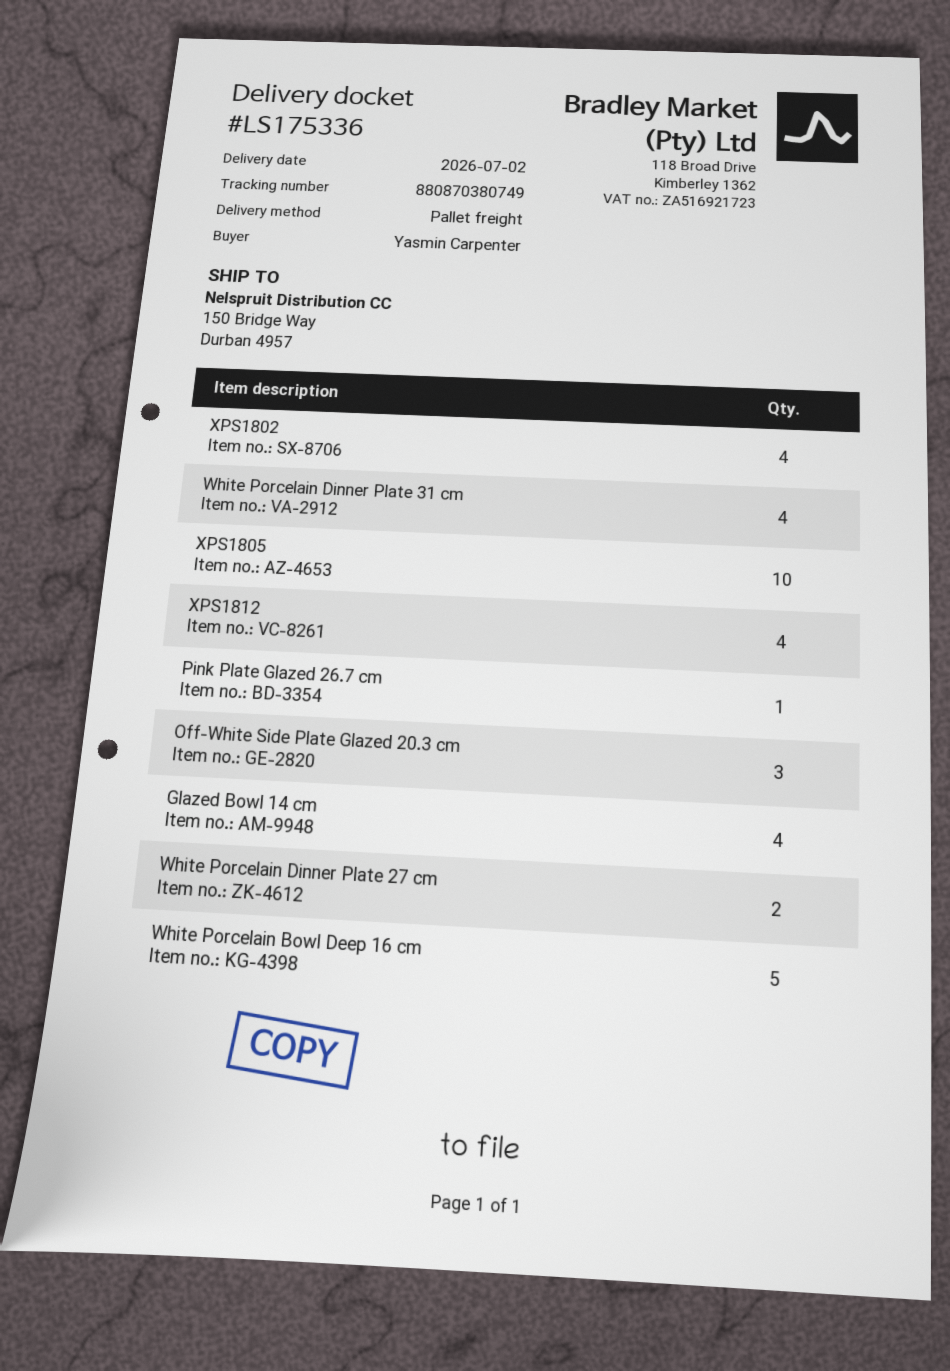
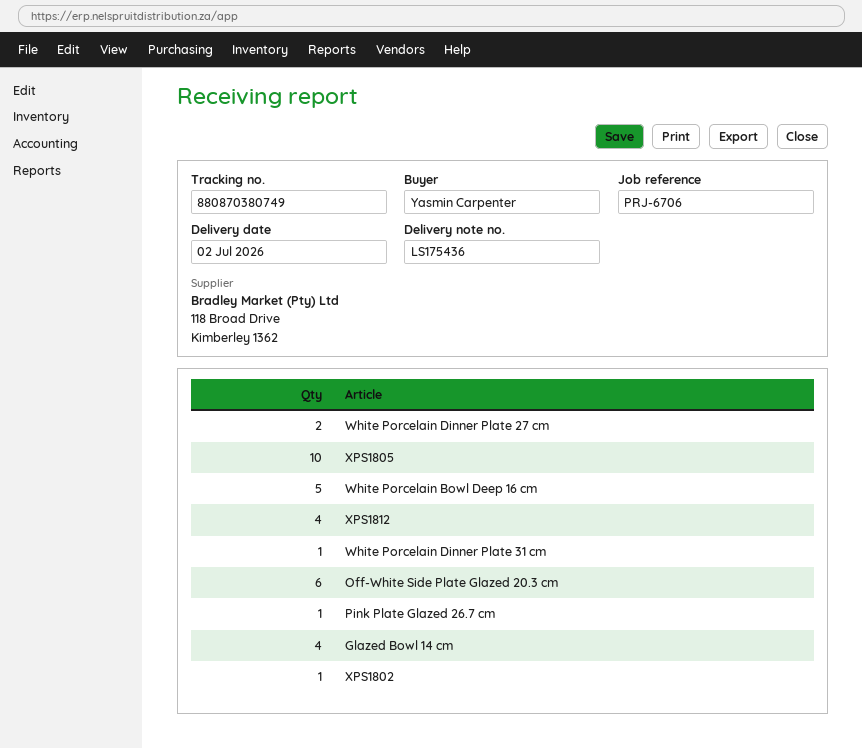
delivery note number: LS175336 -> LS175436
XPS1802: 4 -> 1
White Porcelain Dinner Plate 31 cm: 4 -> 1
Off-White Side Plate Glazed 20.3 cm: 3 -> 6

